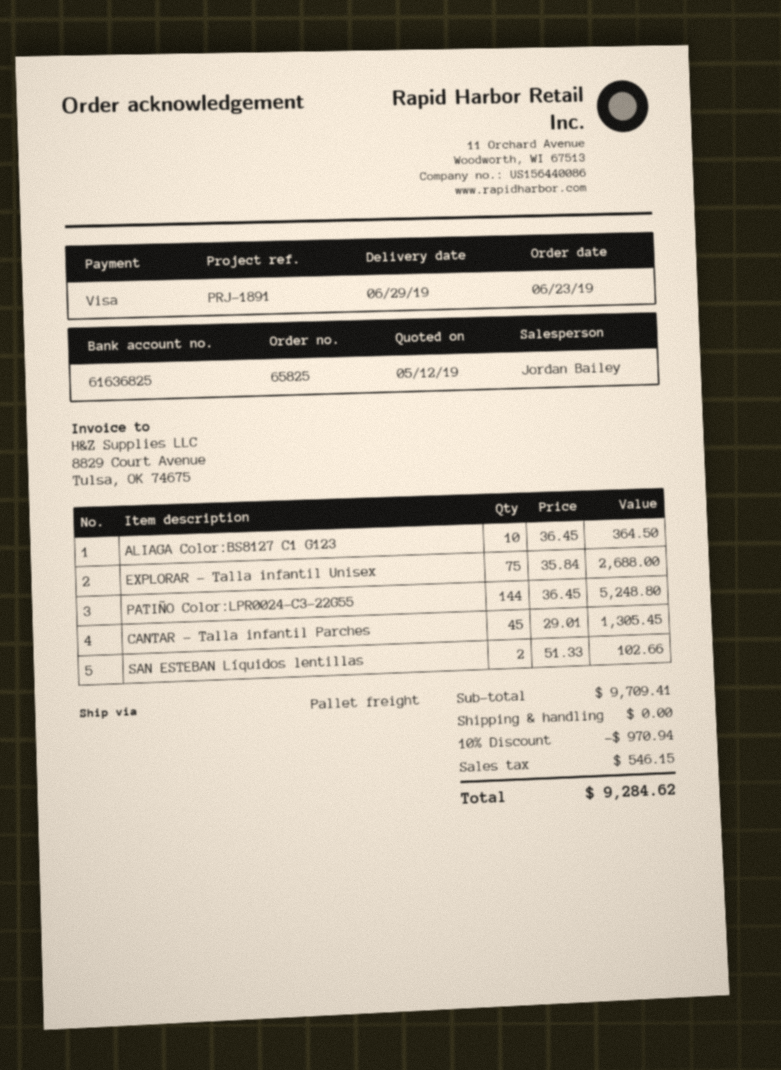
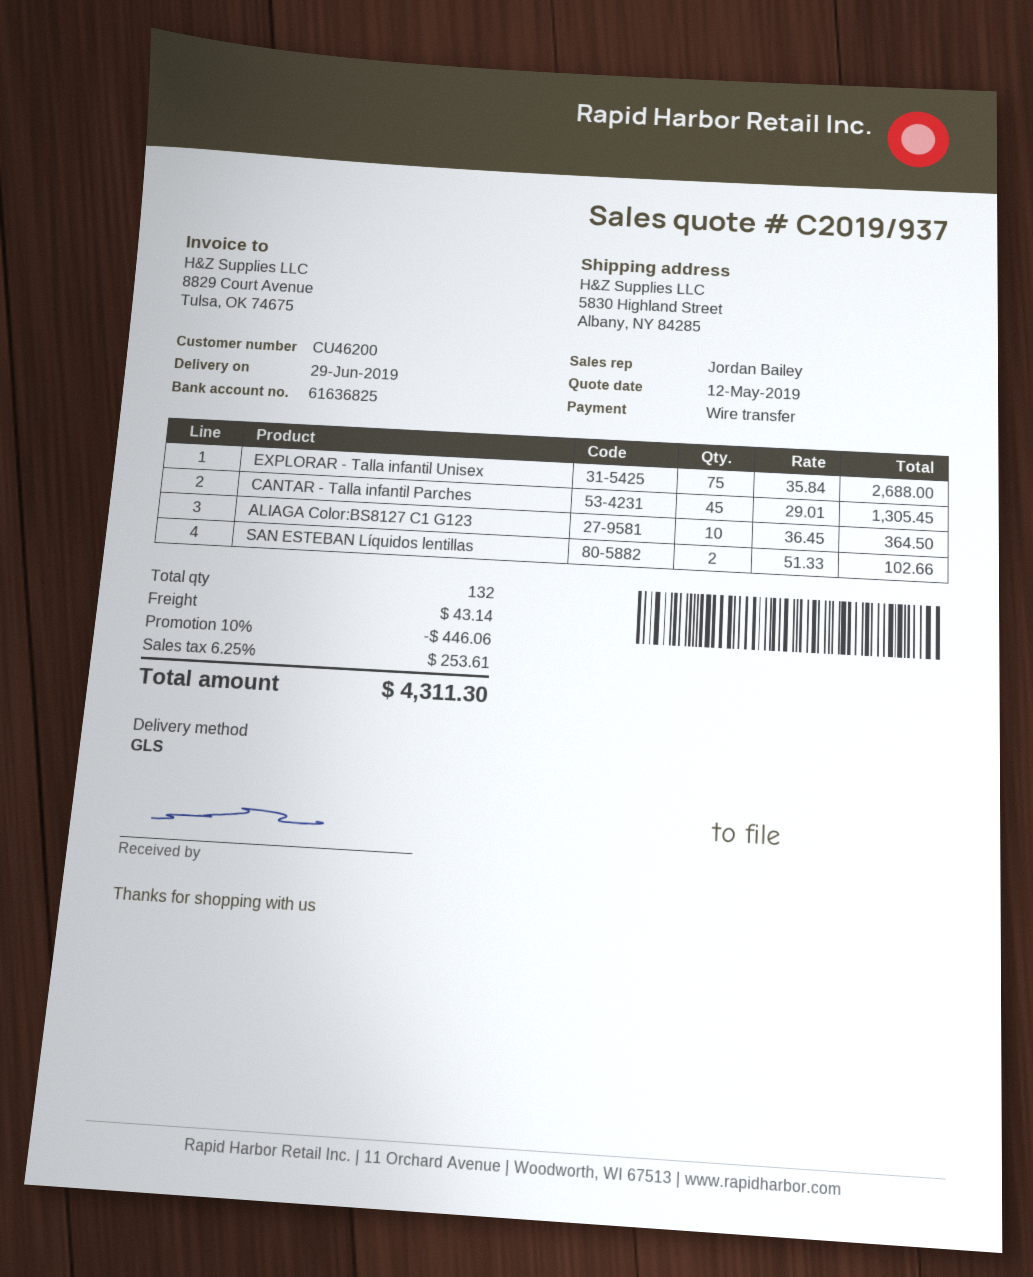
payment method: Visa -> bank transfer
shipping method: pallet freight -> GLS
PATIÑO Color:LPR0024-C3-22G55: 144 x 36.45 = 5248.80 -> none
discount: 10% = 970.94 -> 10% = 446.06
shipping: 0.00 -> 43.14
tax: 546.15 -> 253.61
total: 9284.62 -> 4311.30

